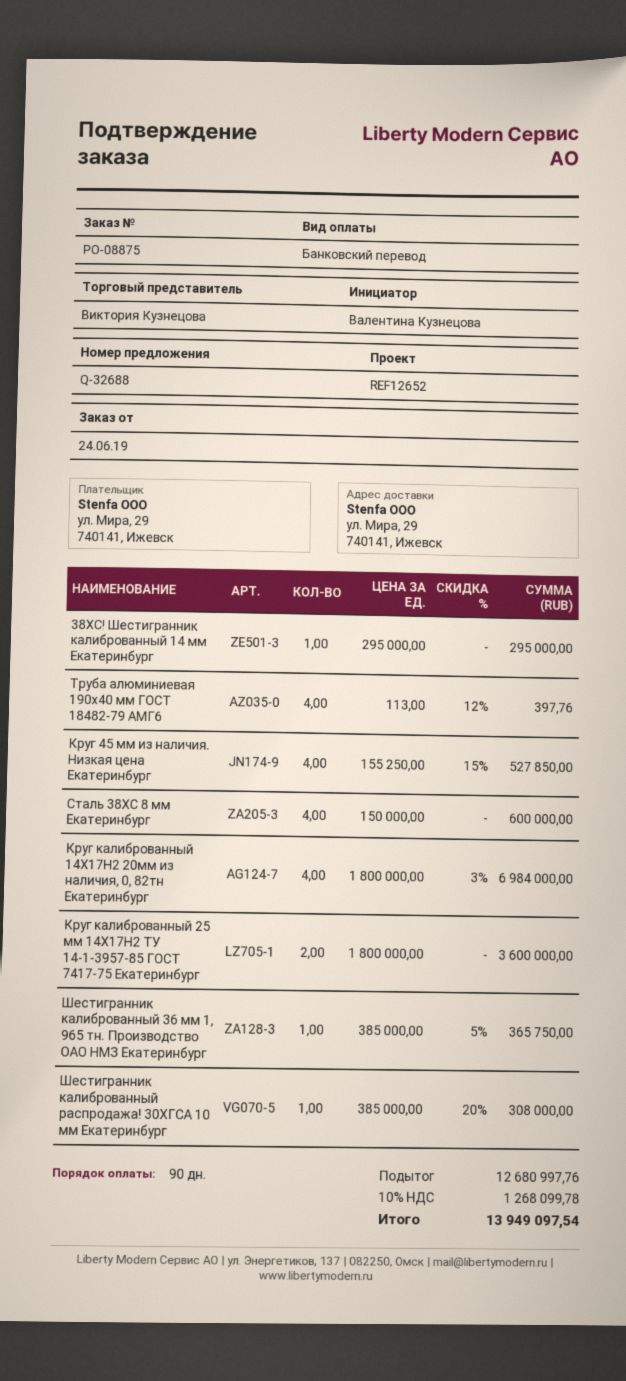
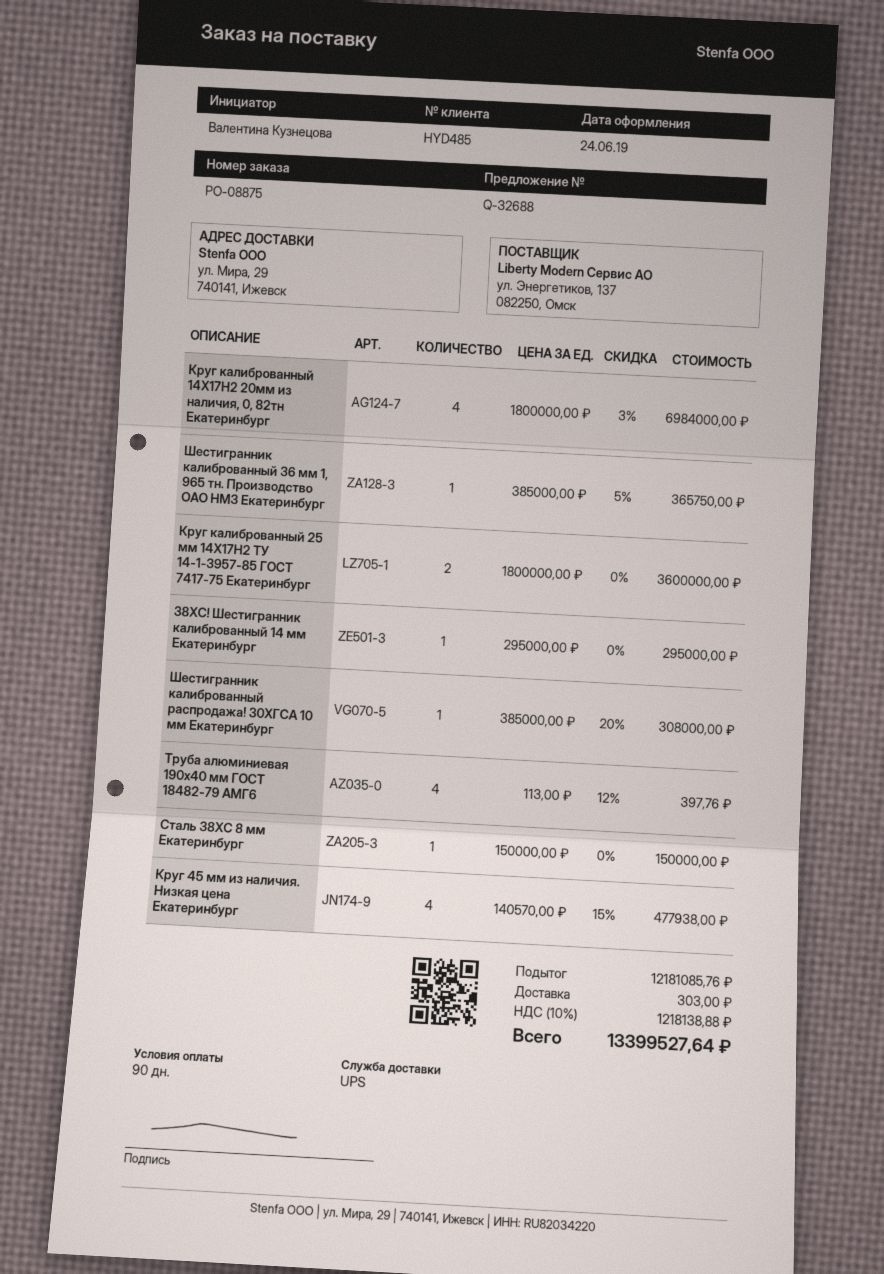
Круг 45 мм из наличия. Низкая цена Екатеринбург: 4 x 155250.00 - 15% = 527850.00 -> 4 x 140570.00 - 15% = 477938.00
Сталь 38ХС 8 мм Екатеринбург: 4 x 150000.00 = 600000.00 -> 1 x 150000.00 = 150000.00
subtotal: 12680997.76 -> 12181085.76
shipping: none -> 303.00
tax: 10% = 1268099.78 -> 10% = 1218138.88
total: 13949097.54 -> 13399527.64

